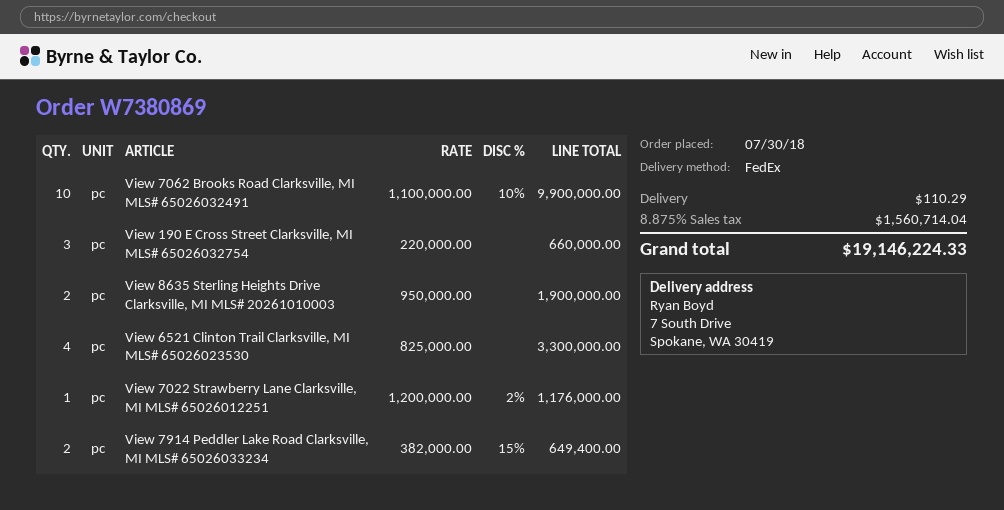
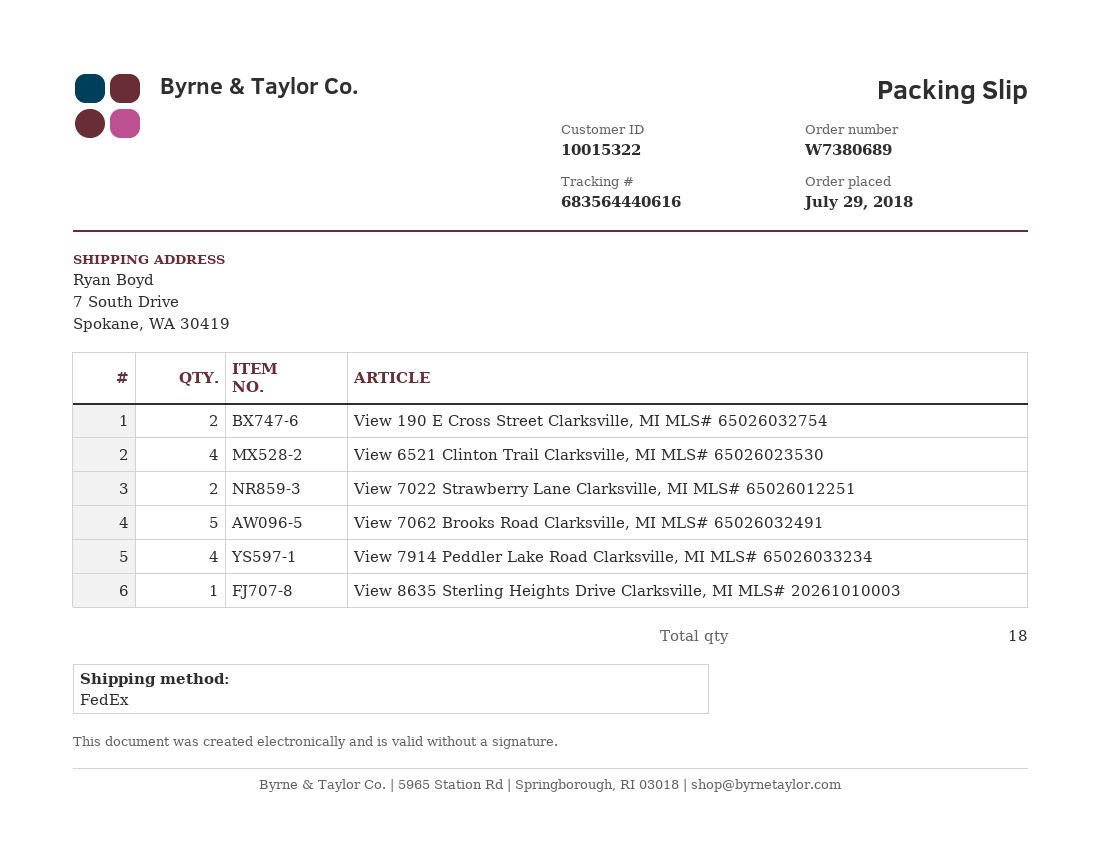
order number: W7380869 -> W7380689
order date: 2018-07-30 -> 2018-07-29
View 7062 Brooks Road Clarksville, MI MLS# 65026032491: 10 -> 5
View 190 E Cross Street Clarksville, MI MLS# 65026032754: 3 -> 2
View 8635 Sterling Heights Drive Clarksville, MI MLS# 20261010003: 2 -> 1
View 7022 Strawberry Lane Clarksville, MI MLS# 65026012251: 1 -> 2
View 7914 Peddler Lake Road Clarksville, MI MLS# 65026033234: 2 -> 4

